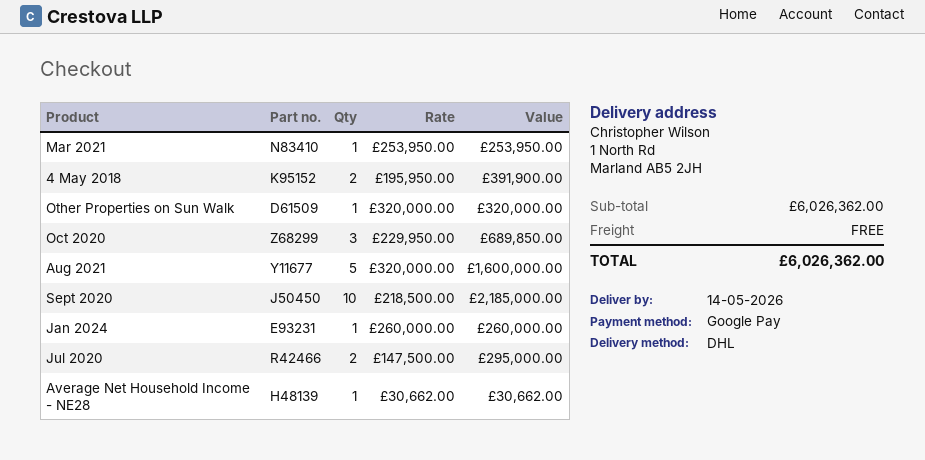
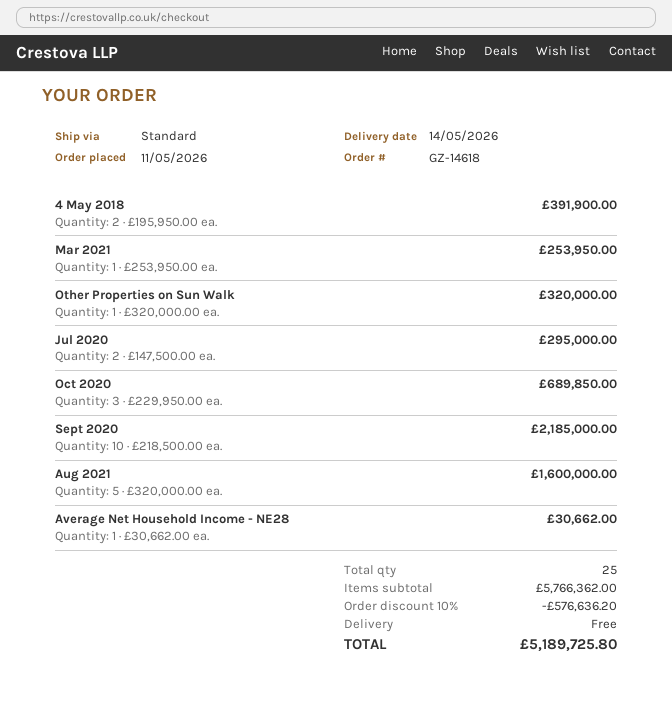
shipping method: DHL -> standard
Jan 2024: 1 x 260000.00 = 260000.00 -> none
subtotal: 6026362.00 -> 5766362.00
discount: none -> 10% = 576636.20
total: 6026362.00 -> 5189725.80

